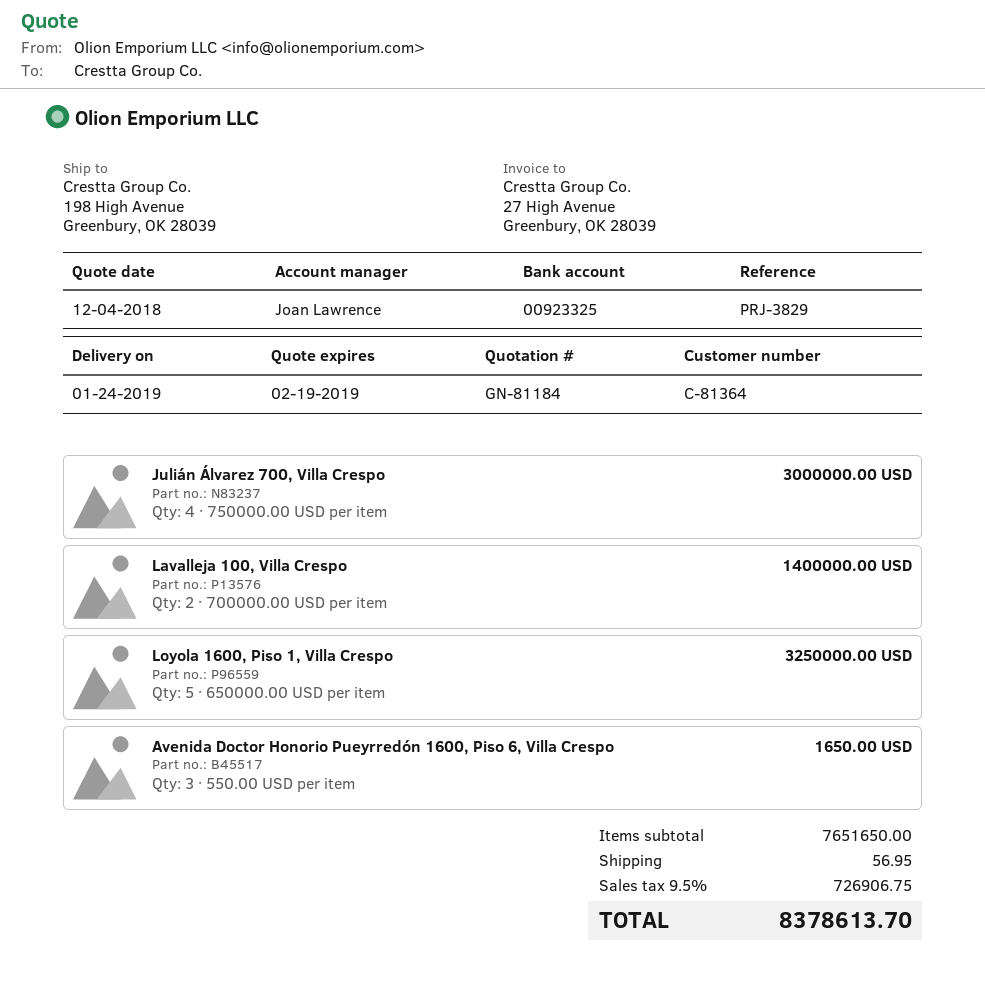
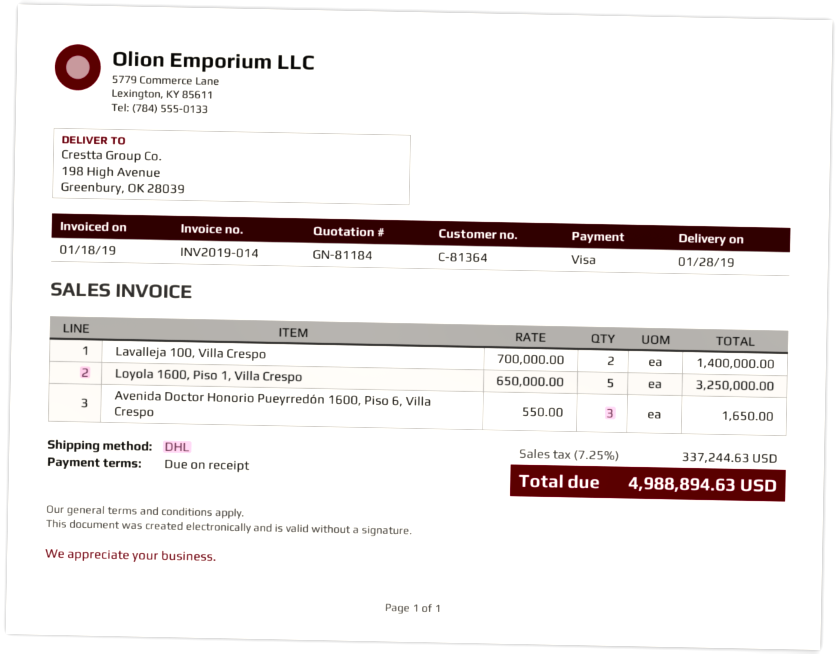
delivery date: 2019-01-24 -> 2019-01-28
Julián Álvarez 700, Villa Crespo: 4 x 750000.00 = 3000000.00 -> none
shipping: 56.95 -> none
tax: 9.5% = 726906.75 -> 7.25% = 337244.63
total: 8378613.70 -> 4988894.63

